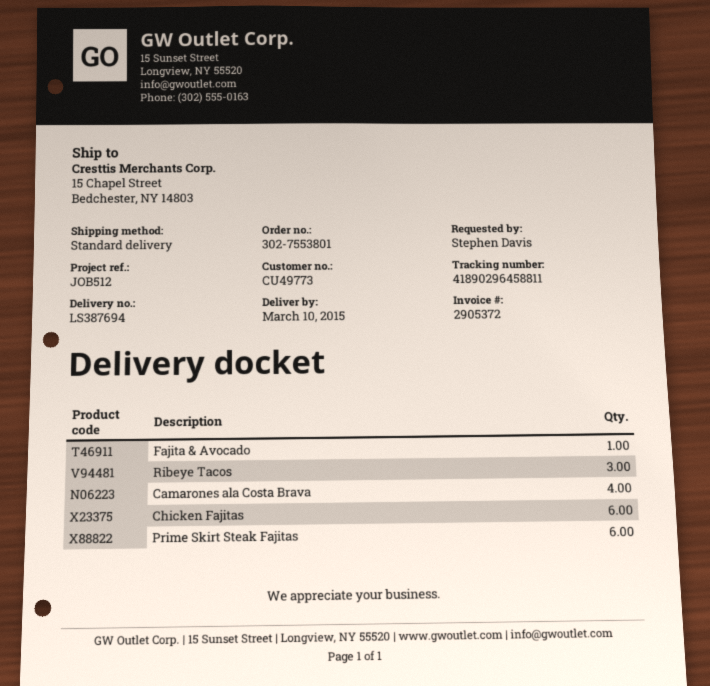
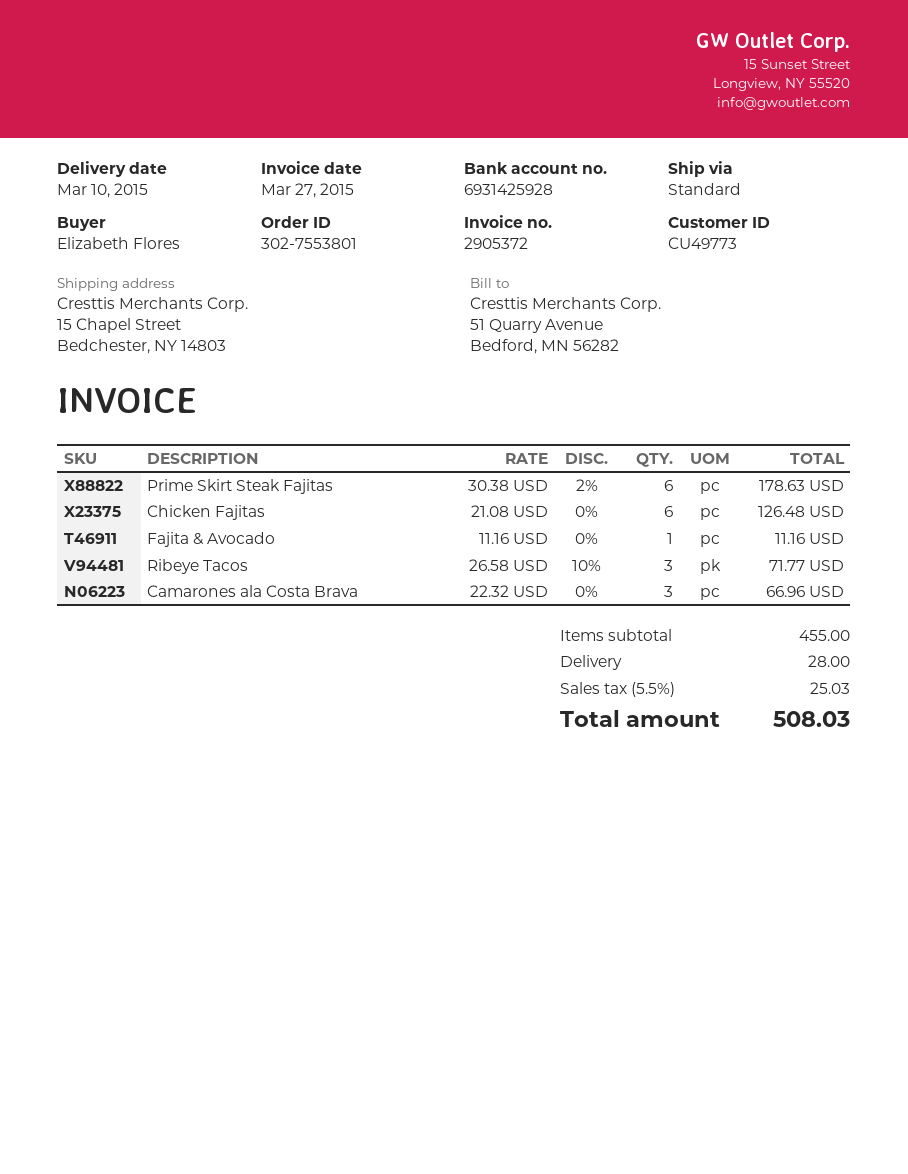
ordered by: Stephen Davis -> Elizabeth Flores
Camarones ala Costa Brava: 4 -> 3

